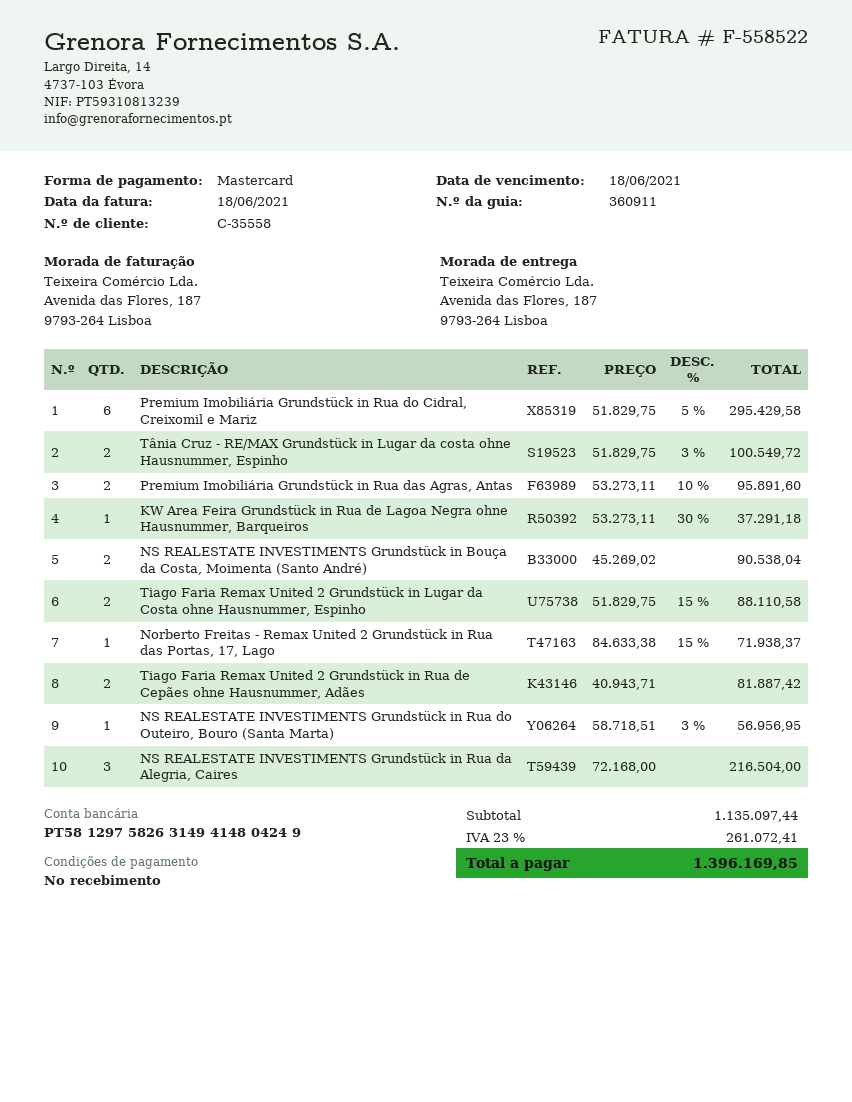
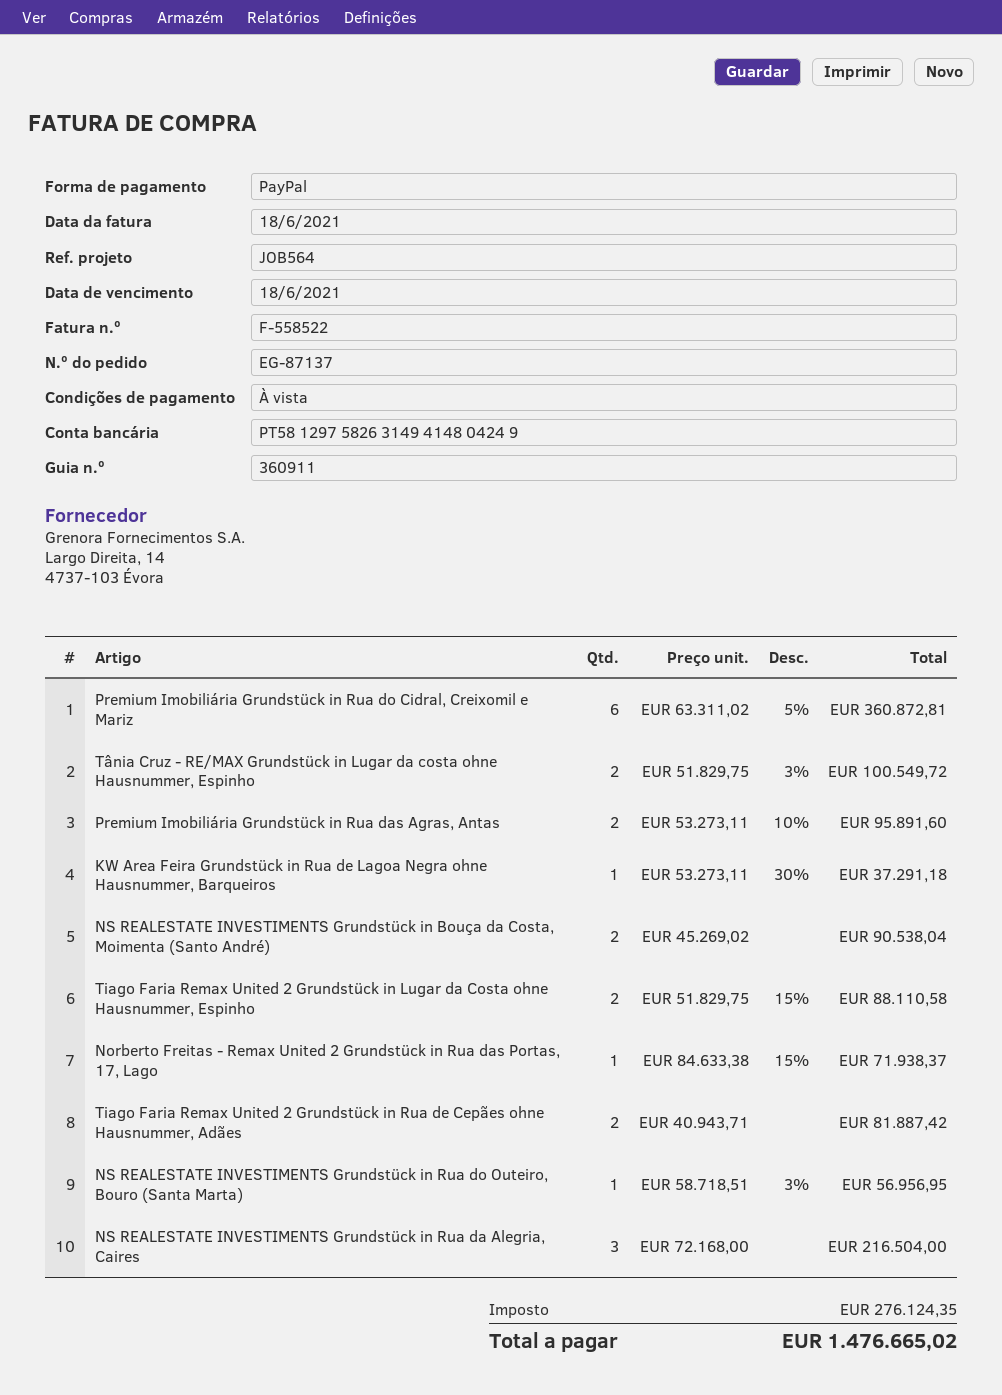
payment method: Mastercard -> PayPal
Premium Imobiliária Grundstück in Rua do Cidral, Creixomil e Mariz: 6 x 51829.75 - 5% = 295429.58 -> 6 x 63311.02 - 5% = 360872.81
tax: 261072.41 -> 276124.35
total: 1396169.85 -> 1476665.02

